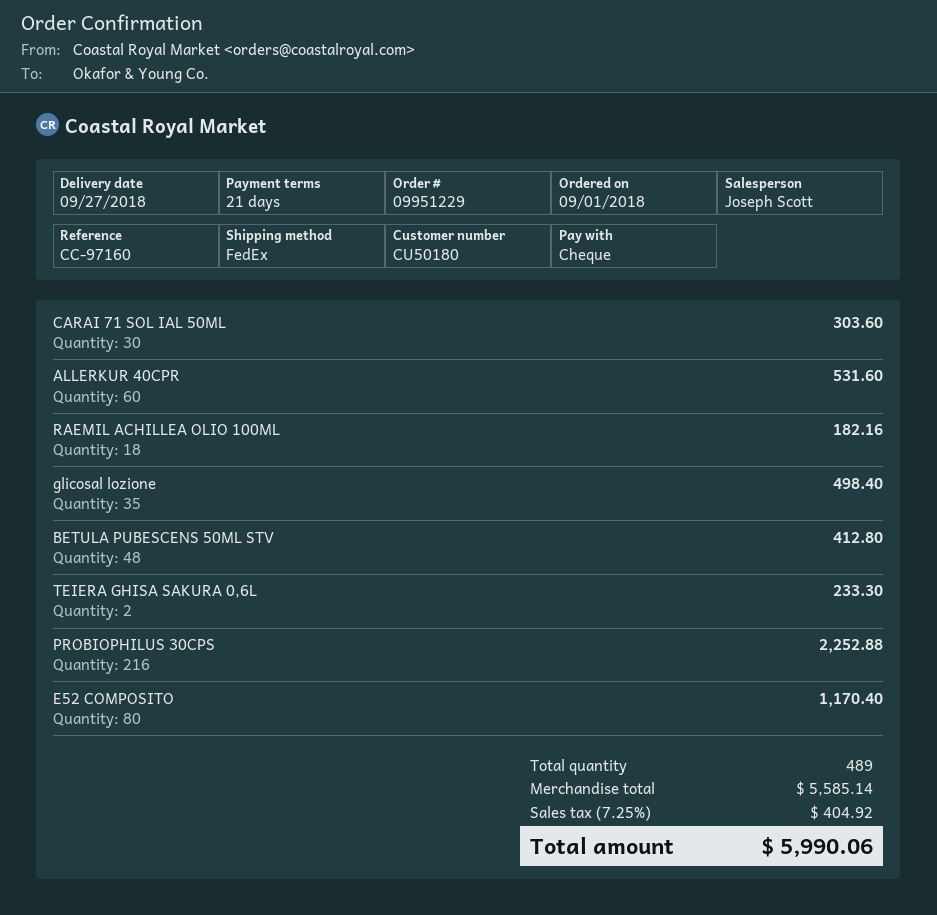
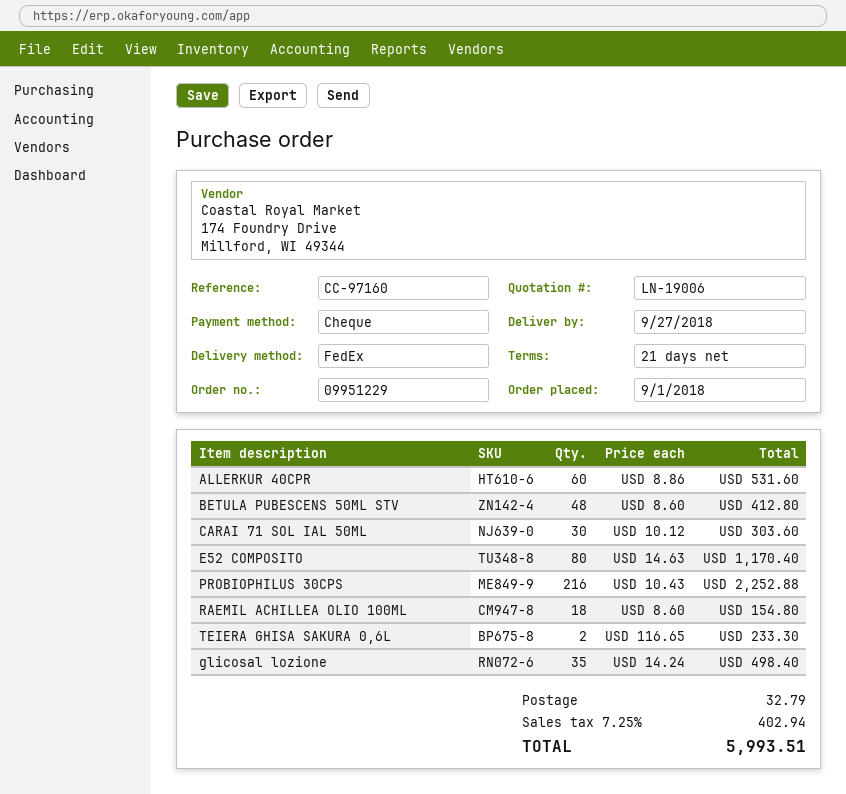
RAEMIL ACHILLEA OLIO 100ML: 18 for 182.16 -> 18 for 154.80
shipping: none -> 32.79
tax: 7.25% = 404.92 -> 7.25% = 402.94
total: 5990.06 -> 5993.51

